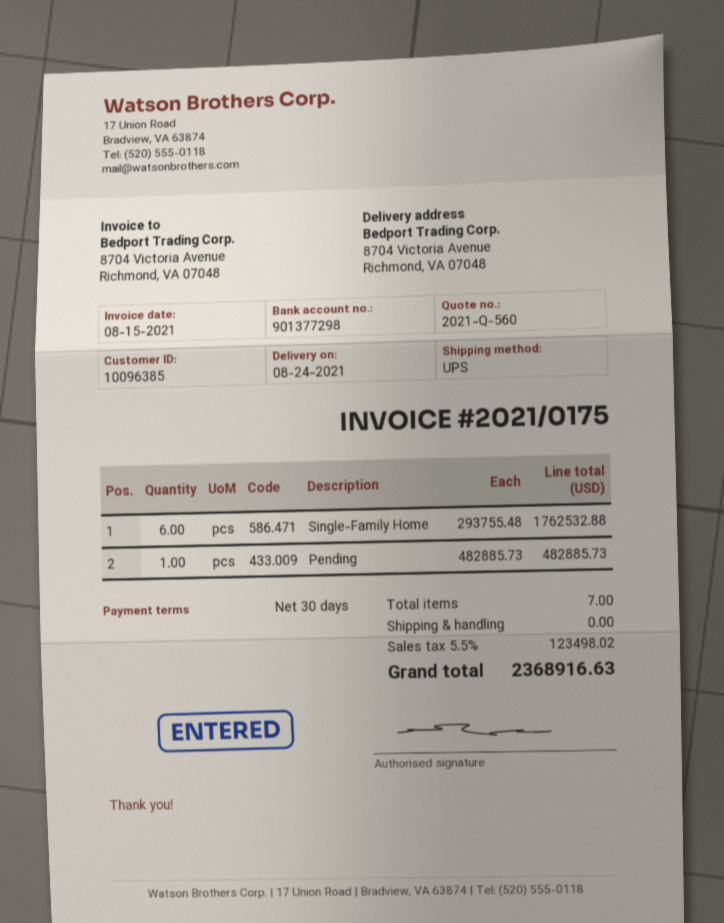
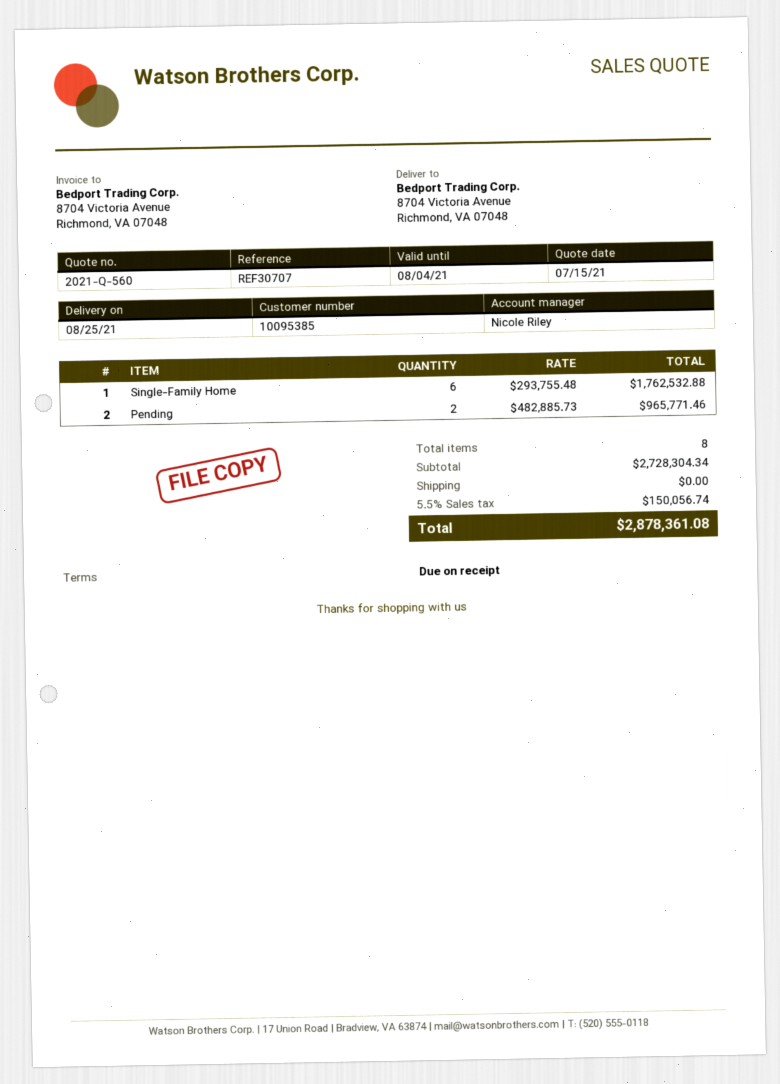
delivery date: 2021-08-24 -> 2021-08-25
payment terms: 30 days -> on receipt
customer number: 10096385 -> 10095385
Pending: 1 x 482885.73 = 482885.73 -> 2 x 482885.73 = 965771.46
total quantity: 7 -> 8
tax: 5.5% = 123498.02 -> 5.5% = 150056.74
total: 2368916.63 -> 2878361.08

